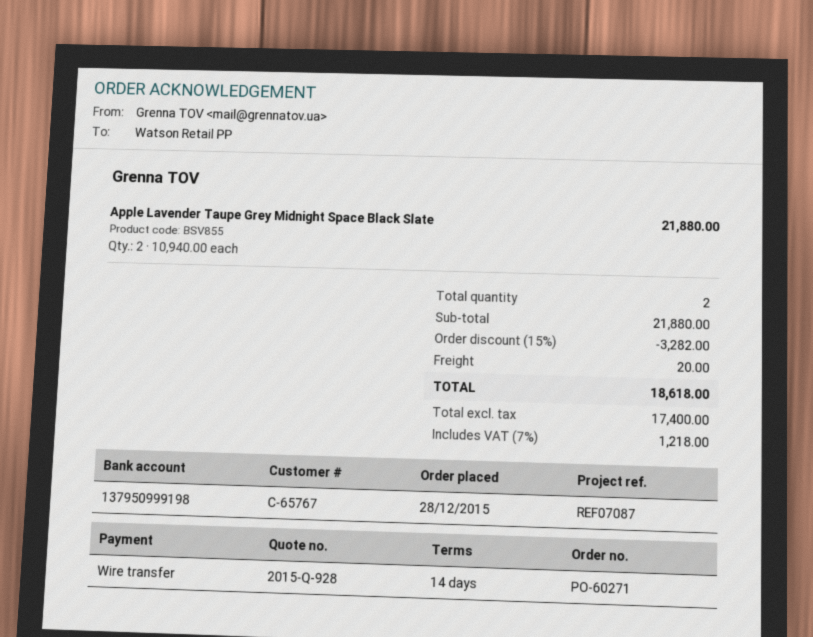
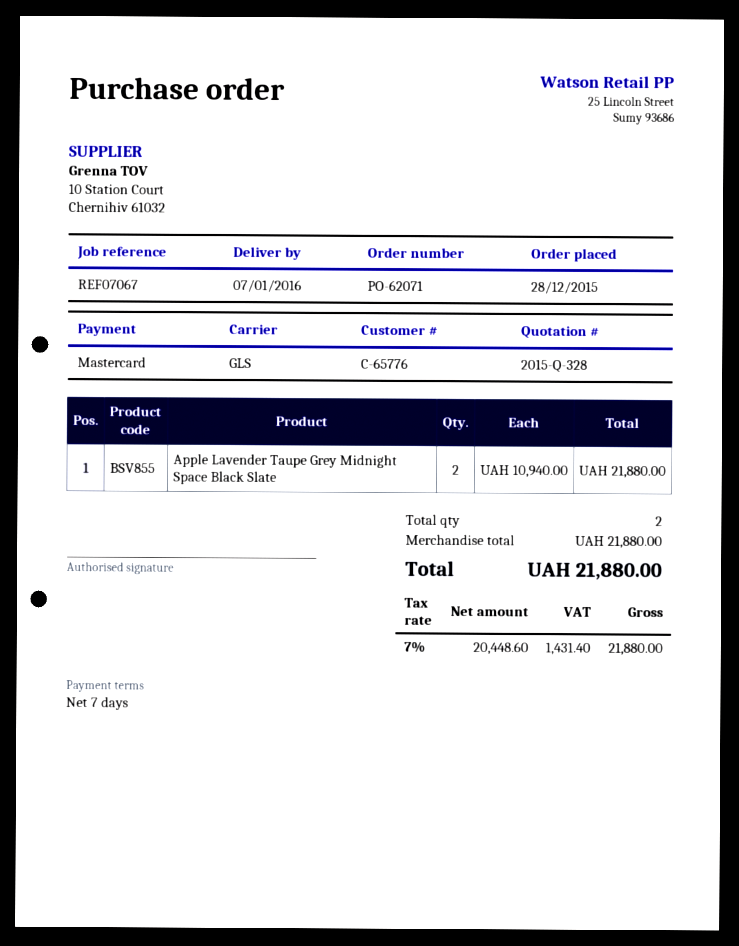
quote number: 2015-Q-928 -> 2015-Q-328
order number: PO-60271 -> PO-62071
payment terms: 14 days -> 7 days
customer number: C-65767 -> C-65776
reference: REF07087 -> REF07067
payment method: bank transfer -> Mastercard
discount: 15% = 3282.00 -> none
shipping: 20.00 -> none
net: 17400.00 -> 20448.60
tax: 7% = 1218.00 -> 7% = 1431.40
total: 18618.00 -> 21880.00

